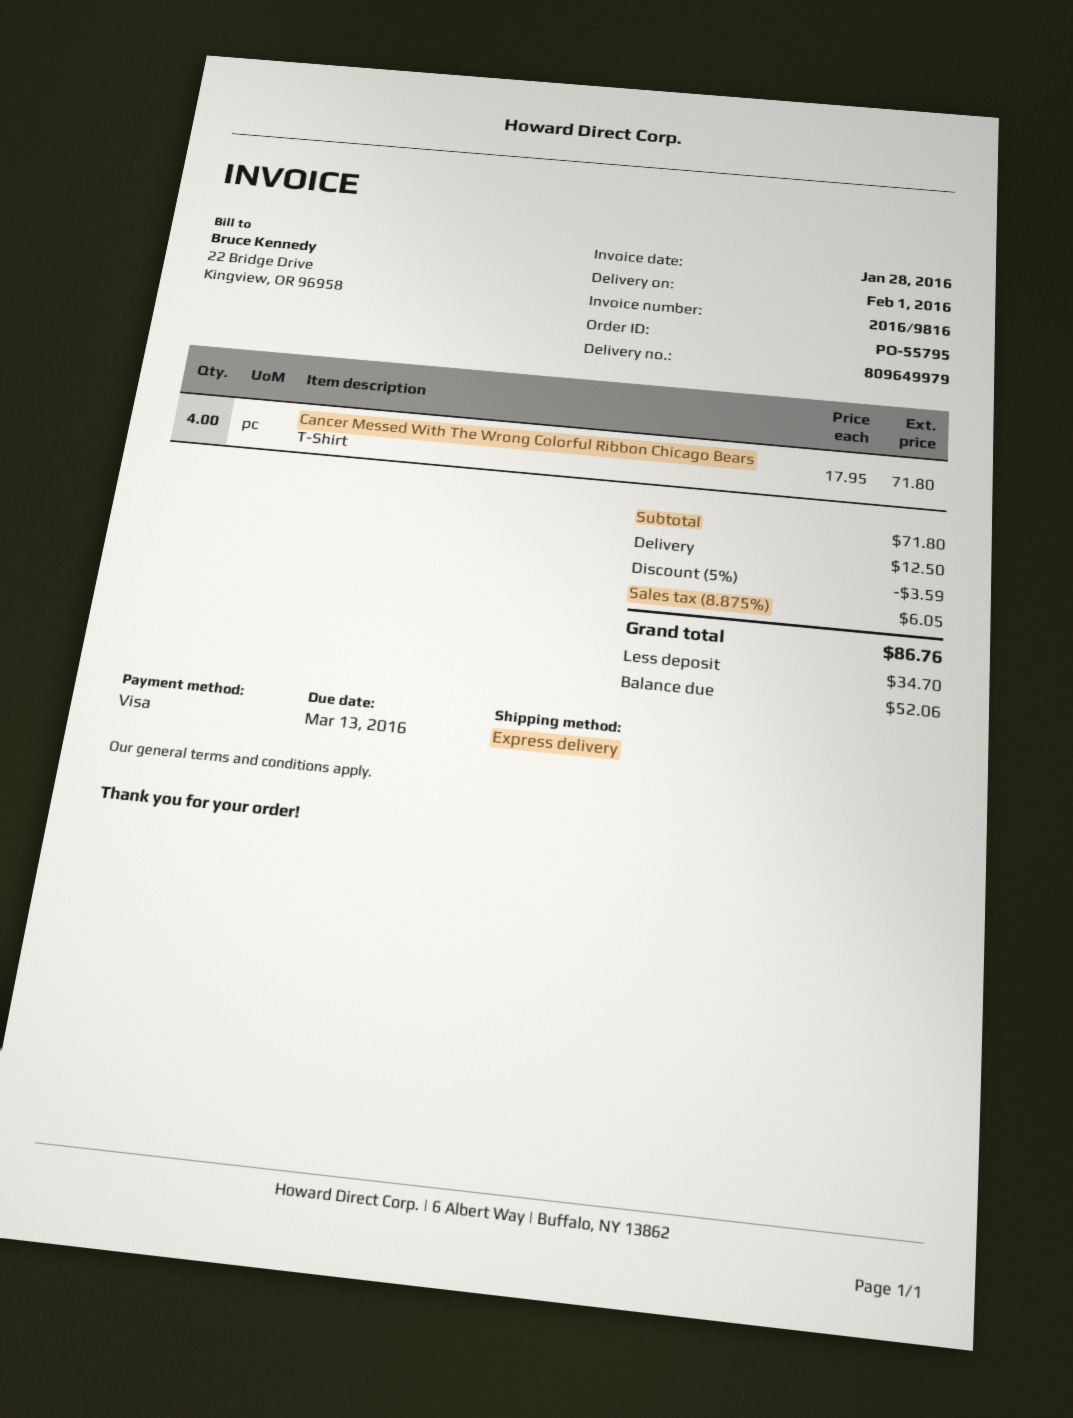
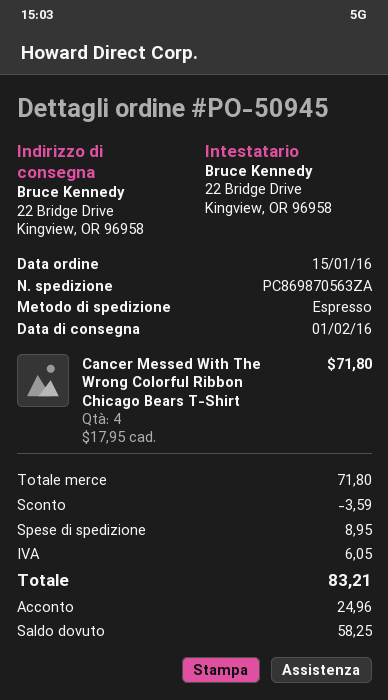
order number: PO-55795 -> PO-50945
shipping: 12.50 -> 8.95
total: 86.76 -> 83.21
deposit: 34.70 -> 24.96
balance: 52.06 -> 58.25

